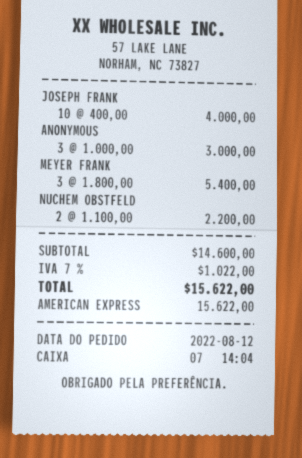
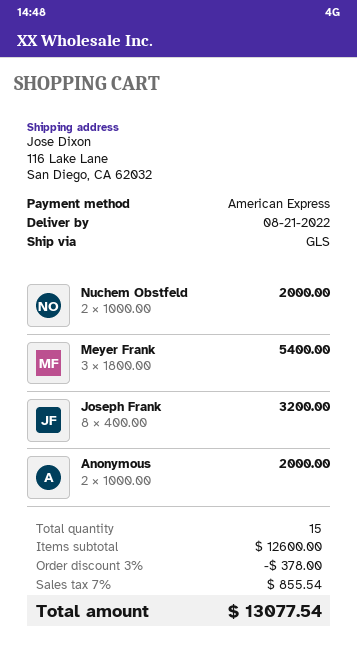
JOSEPH FRANK: 10 x 400.00 = 4000.00 -> 8 x 400.00 = 3200.00
ANONYMOUS: 3 x 1000.00 = 3000.00 -> 2 x 1000.00 = 2000.00
NUCHEM OBSTFELD: 2 x 1100.00 = 2200.00 -> 2 x 1000.00 = 2000.00
subtotal: 14600.00 -> 12600.00
discount: none -> 3% = 378.00
tax: 7% = 1022.00 -> 7% = 855.54
total: 15622.00 -> 13077.54

